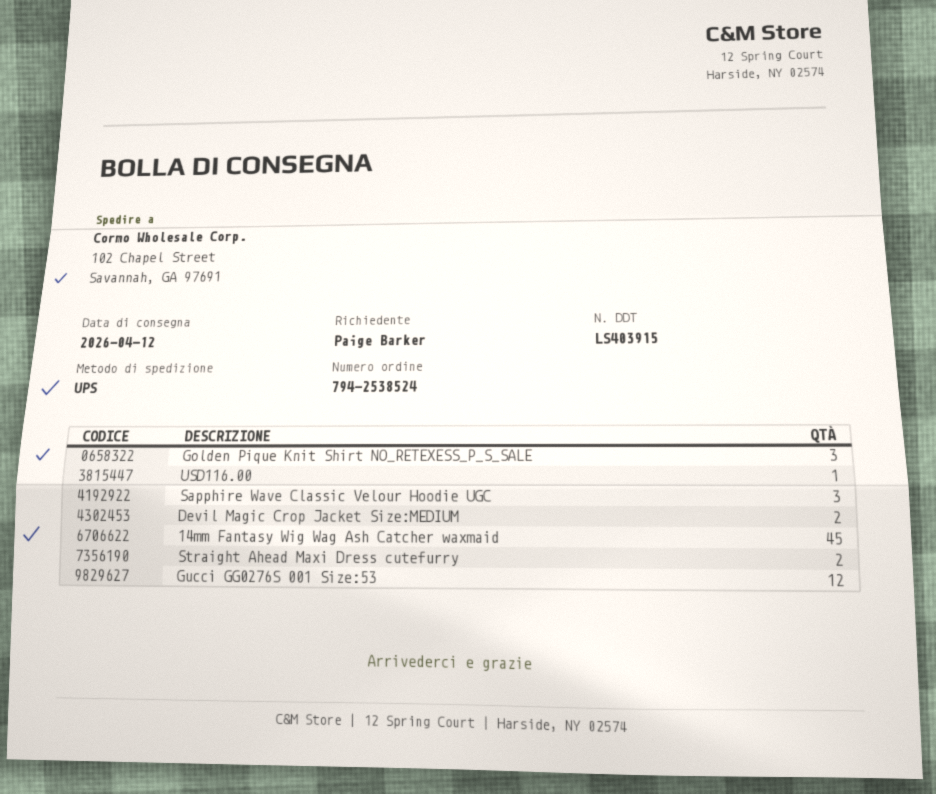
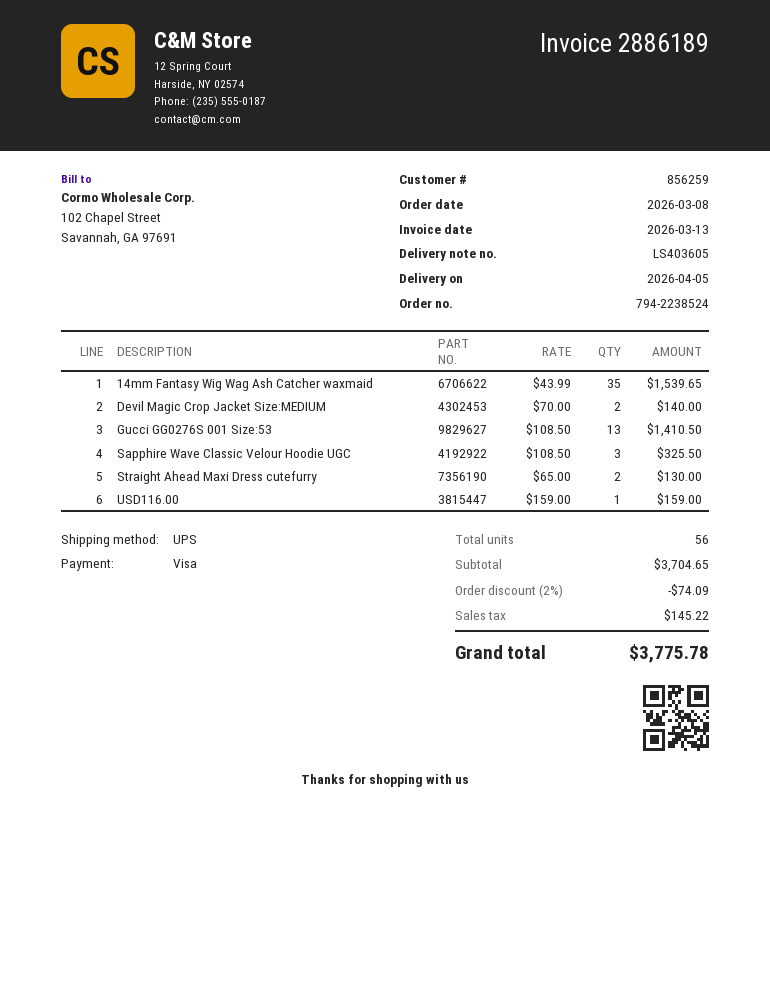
order number: 794-2538524 -> 794-2238524
delivery note number: LS403915 -> LS403605
delivery date: 2026-04-12 -> 2026-04-05
Golden Pique Knit Shirt NO_RETEXESS_P_S_SALE: 3 -> none
14mm Fantasy Wig Wag Ash Catcher waxmaid: 45 -> 35
Gucci GG0276S 001 Size:53: 12 -> 13

